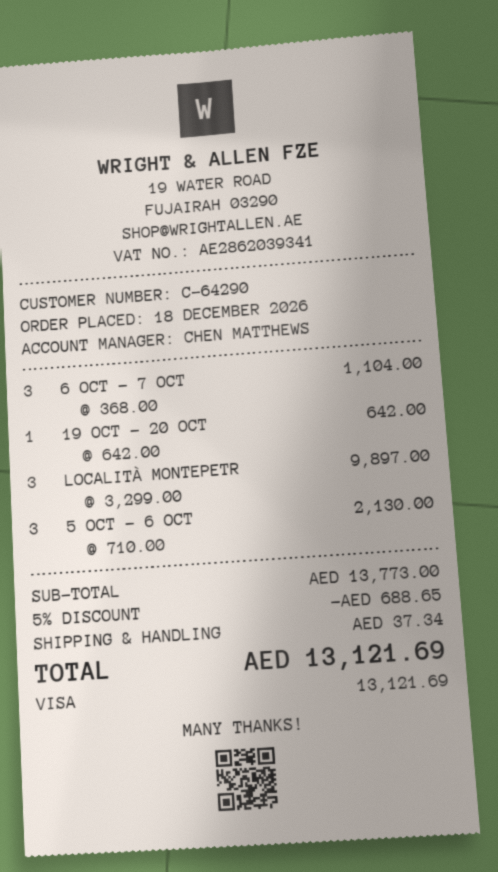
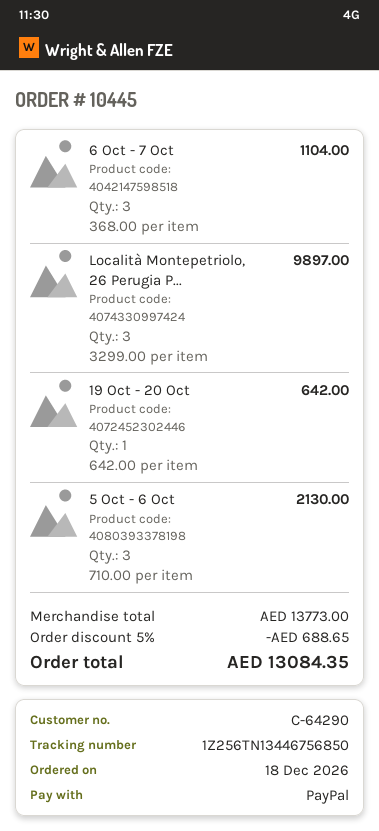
payment method: Visa -> PayPal
shipping: 37.34 -> none
total: 13121.69 -> 13084.35

